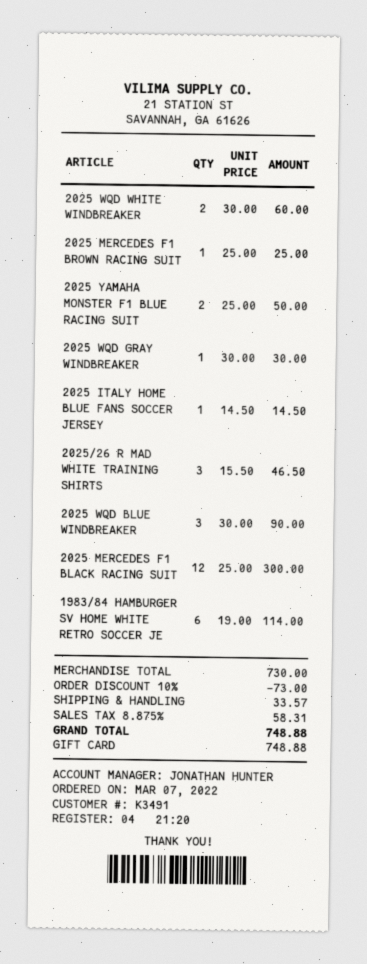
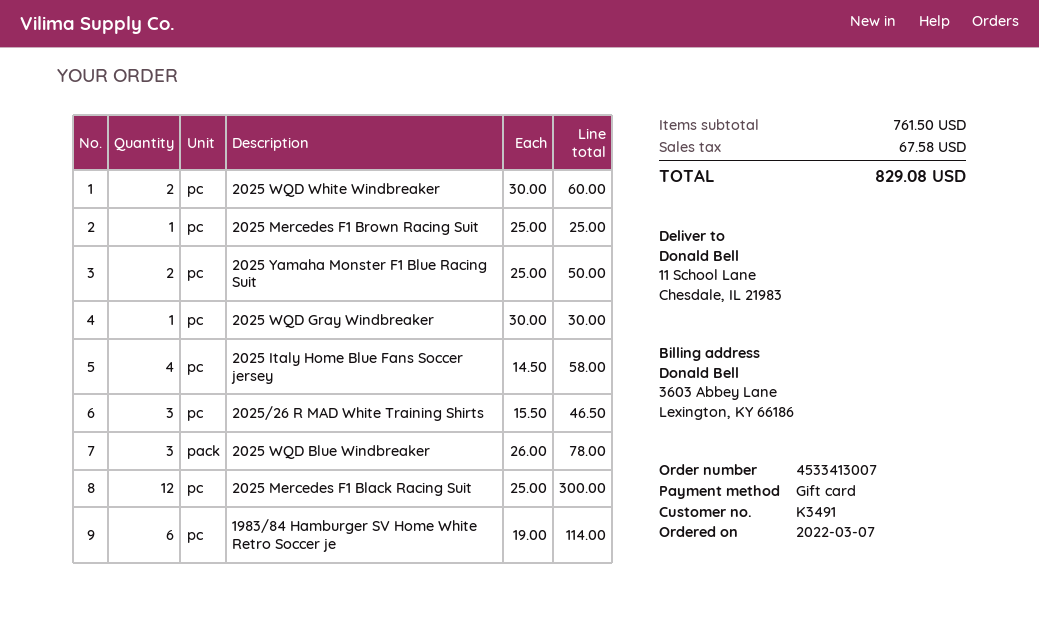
2025 ITALY HOME BLUE FANS SOCCER JERSEY: 1 x 14.50 = 14.50 -> 4 x 14.50 = 58.00
2025 WQD BLUE WINDBREAKER: 3 x 30.00 = 90.00 -> 3 x 26.00 = 78.00
subtotal: 730.00 -> 761.50
discount: 10% = 73.00 -> none
shipping: 33.57 -> none
tax: 58.31 -> 67.58
total: 748.88 -> 829.08

